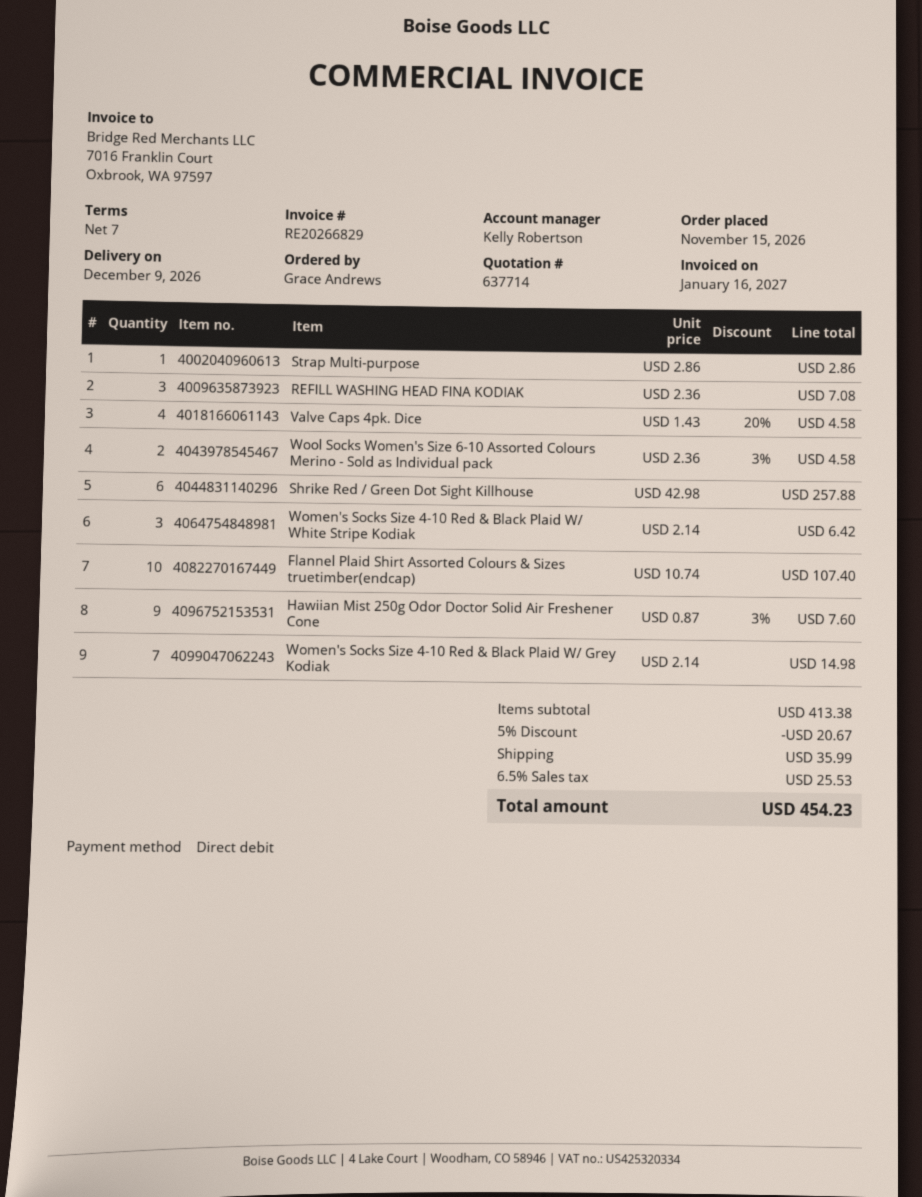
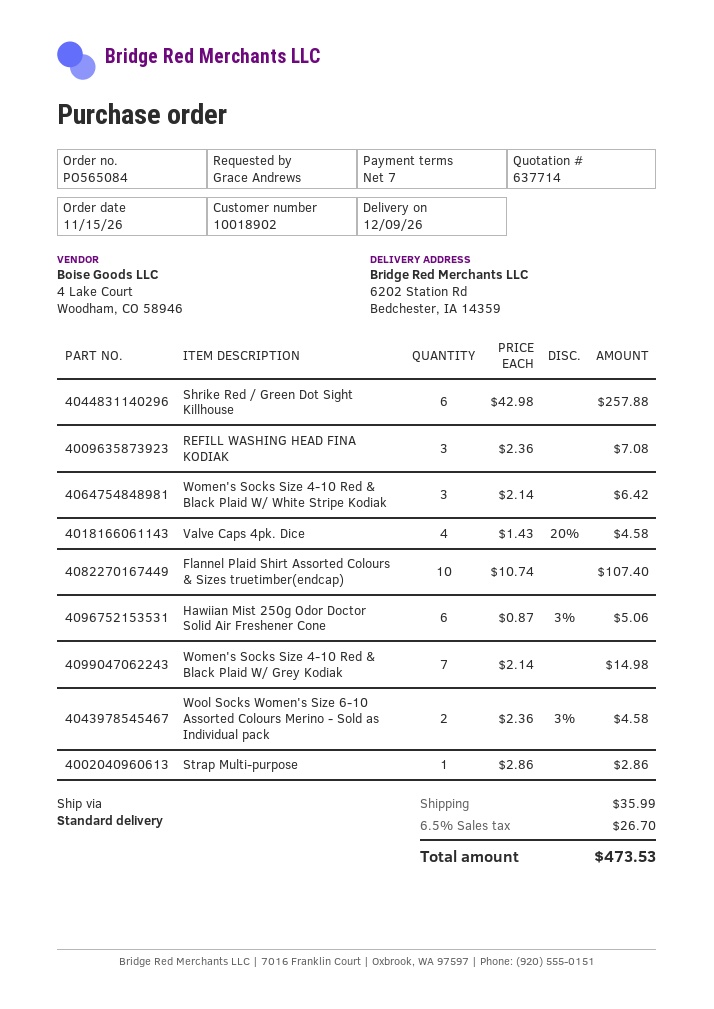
Hawiian Mist 250g Odor Doctor Solid Air Freshener Cone: 9 x 0.87 - 3% = 7.60 -> 6 x 0.87 - 3% = 5.06
discount: 5% = 20.67 -> none
tax: 6.5% = 25.53 -> 6.5% = 26.70
total: 454.23 -> 473.53

